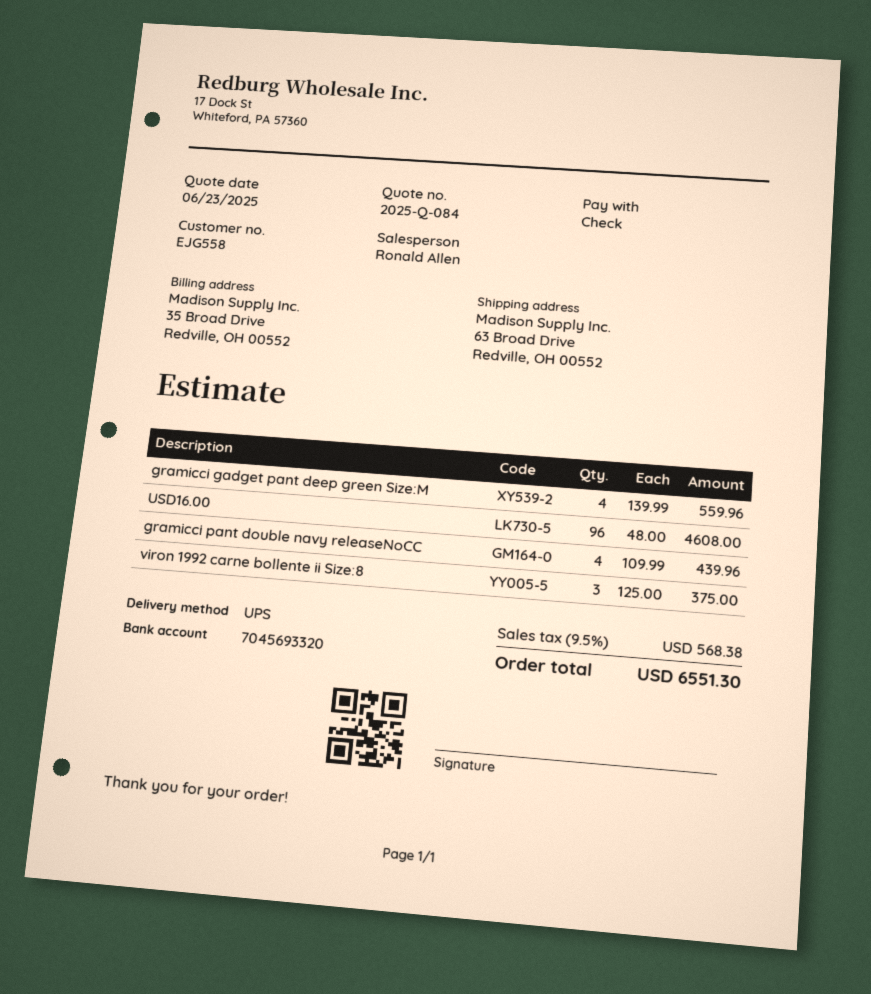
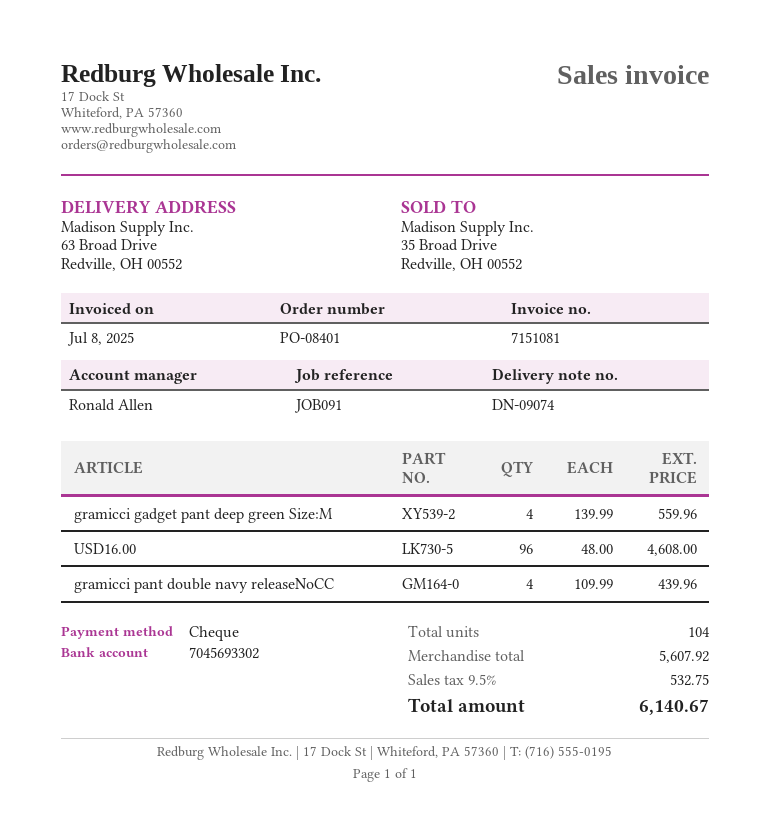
bank account: 7045693320 -> 7045693302
viron 1992 carne bollente ii Size:8: 3 x 125.00 = 375.00 -> none
tax: 9.5% = 568.38 -> 9.5% = 532.75
total: 6551.30 -> 6140.67

